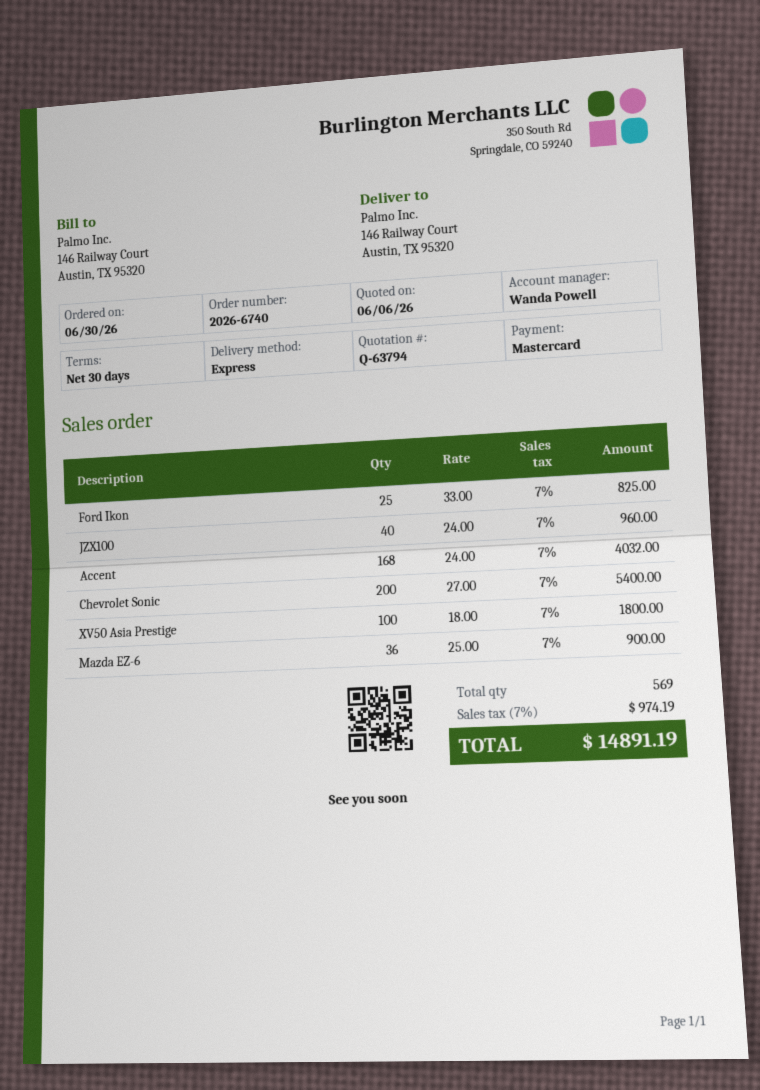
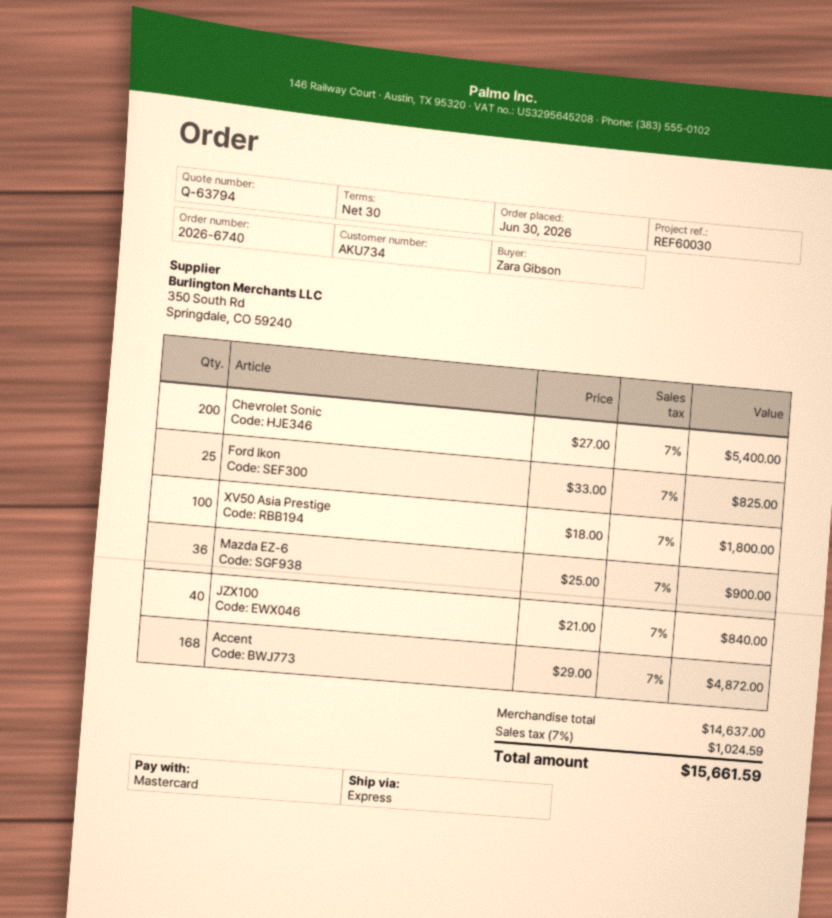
JZX100: 40 x 24.00 = 960.00 -> 40 x 21.00 = 840.00
Accent: 168 x 24.00 = 4032.00 -> 168 x 29.00 = 4872.00
tax: 7% = 974.19 -> 7% = 1024.59
total: 14891.19 -> 15661.59

